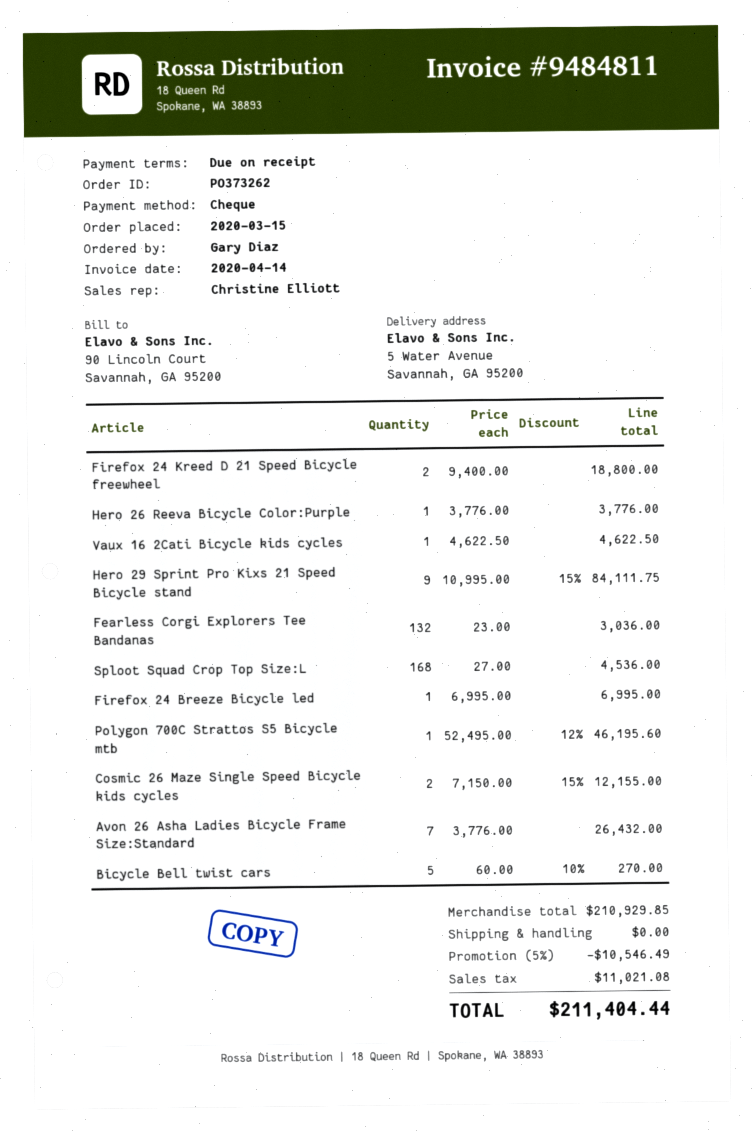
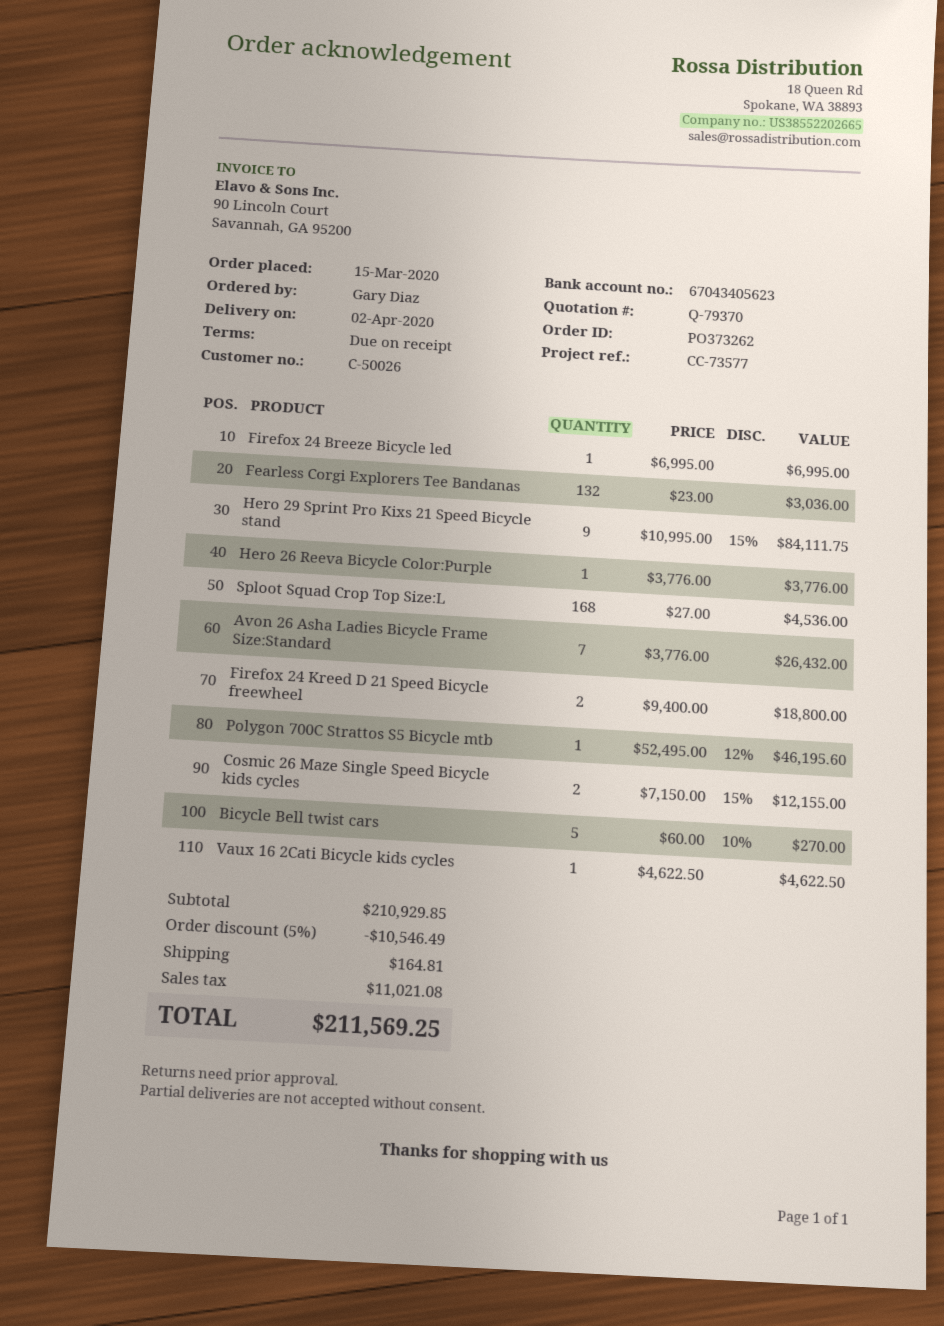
shipping: 0.00 -> 164.81
total: 211404.44 -> 211569.25

